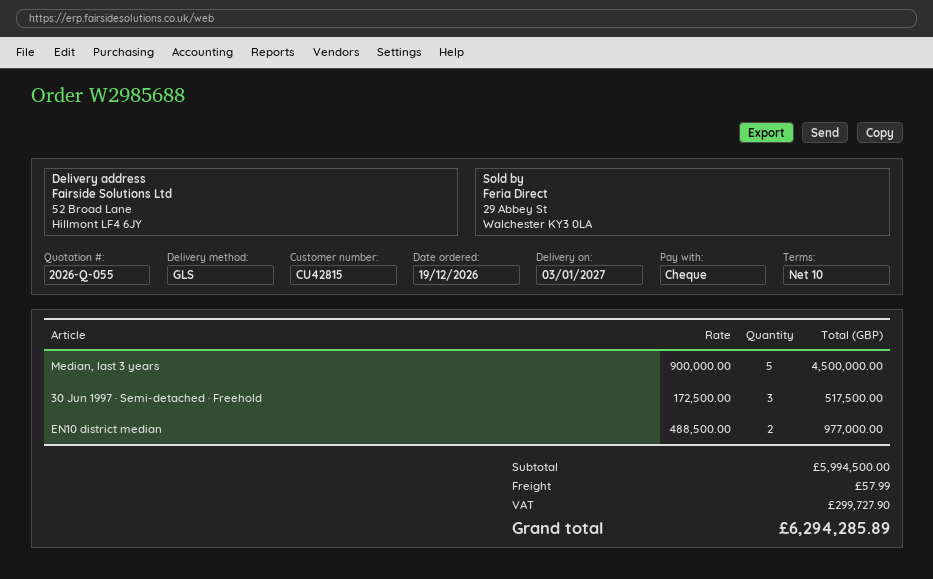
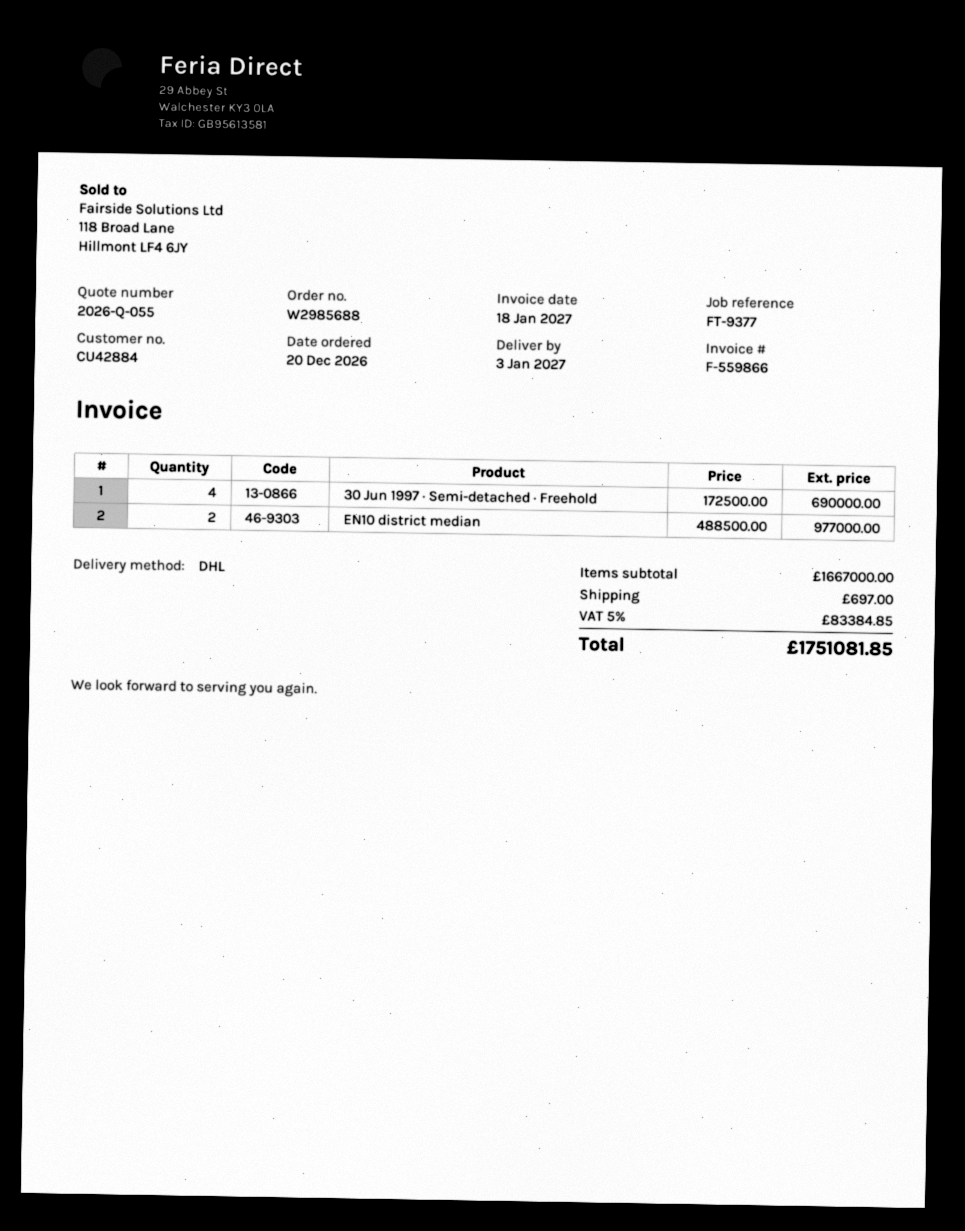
order date: 2026-12-19 -> 2026-12-20
customer number: CU42815 -> CU42884
shipping method: GLS -> DHL
Median, last 3 years: 5 x 900000.00 = 4500000.00 -> none
30 Jun 1997 · Semi-detached · Freehold: 3 x 172500.00 = 517500.00 -> 4 x 172500.00 = 690000.00
subtotal: 5994500.00 -> 1667000.00
shipping: 57.99 -> 697.00
tax: 299727.90 -> 83384.85
total: 6294285.89 -> 1751081.85

